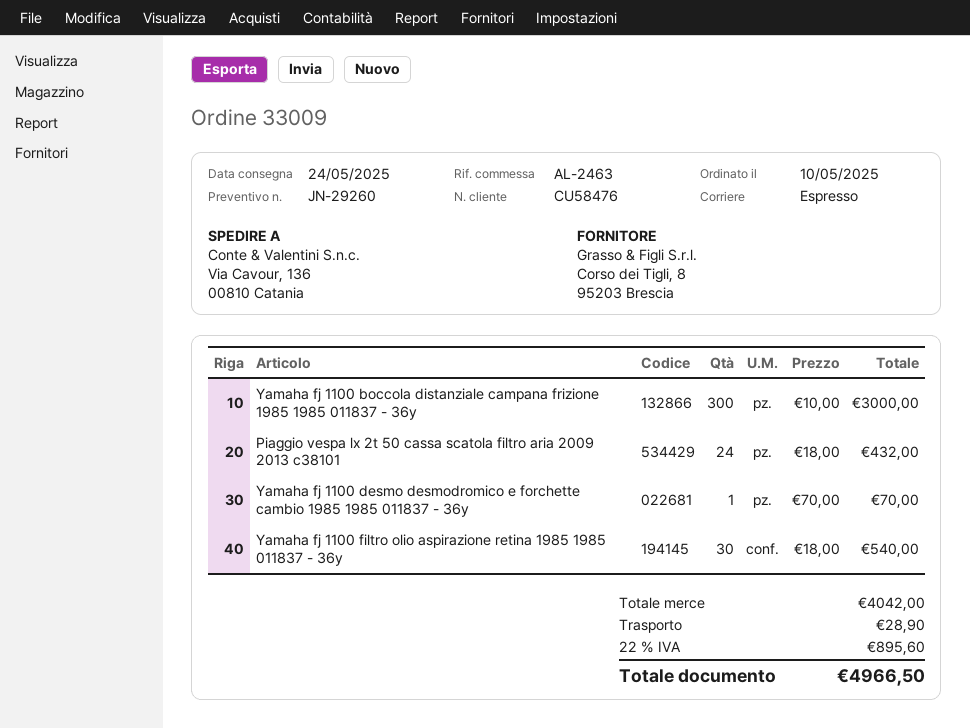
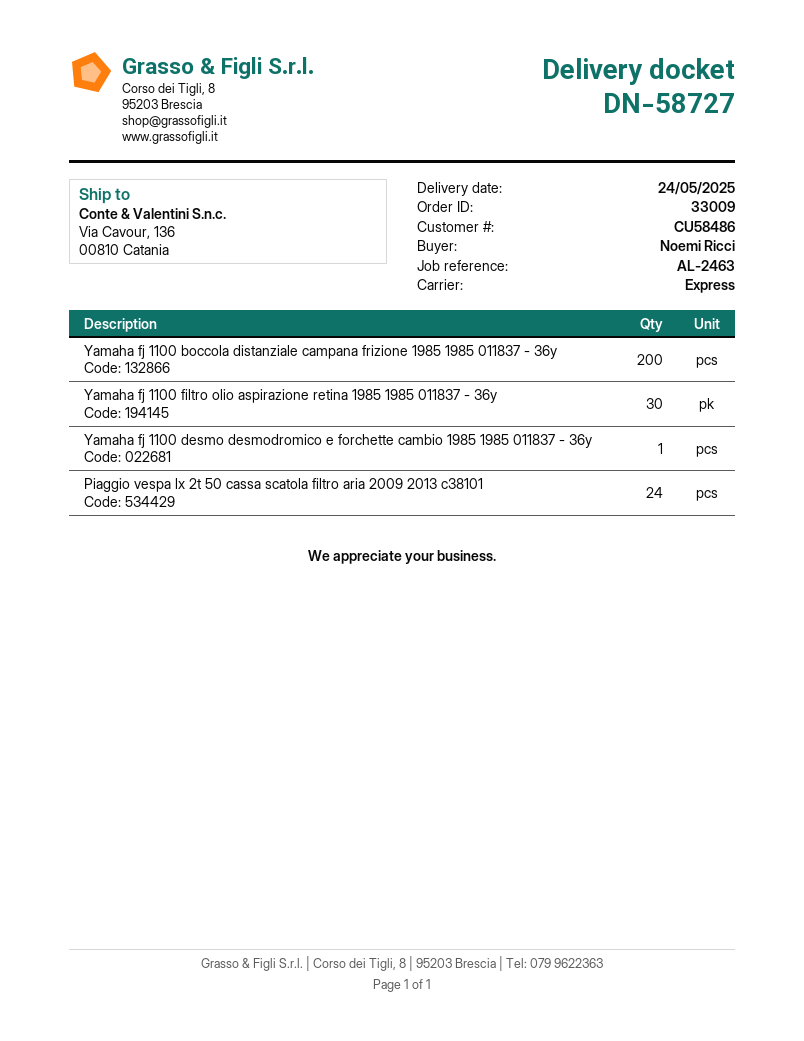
customer number: CU58476 -> CU58486
Yamaha fj 1100 boccola distanziale campana frizione 1985 1985 011837 - 36y: 300 -> 200

